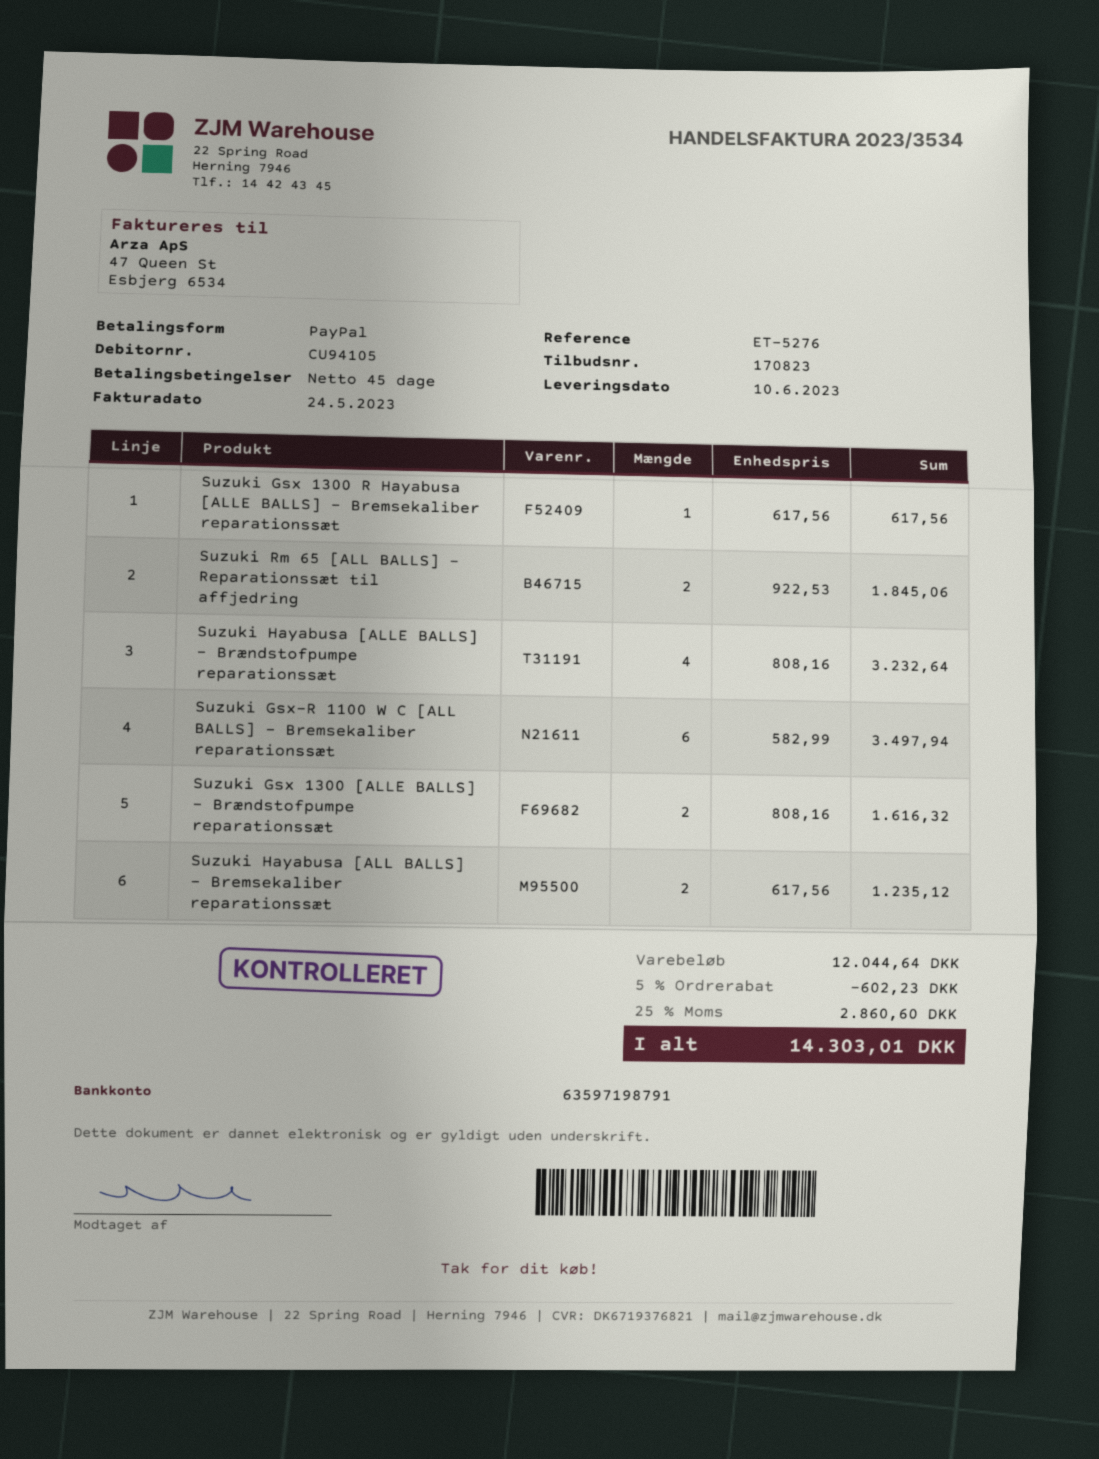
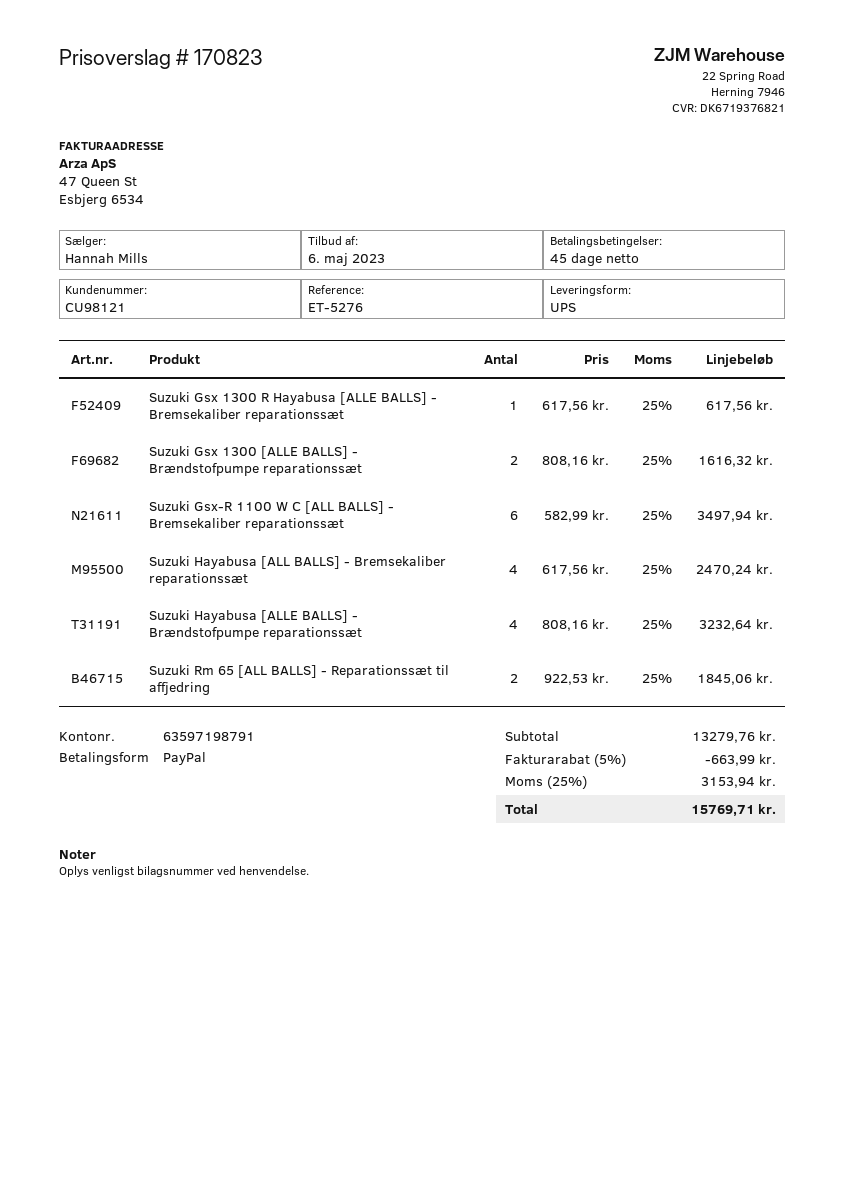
customer number: CU94105 -> CU98121
Suzuki Hayabusa [ALL BALLS] - Bremsekaliber reparationssæt: 2 x 617.56 = 1235.12 -> 4 x 617.56 = 2470.24
subtotal: 12044.64 -> 13279.76
discount: 5% = 602.23 -> 5% = 663.99
tax: 25% = 2860.60 -> 25% = 3153.94
total: 14303.01 -> 15769.71

